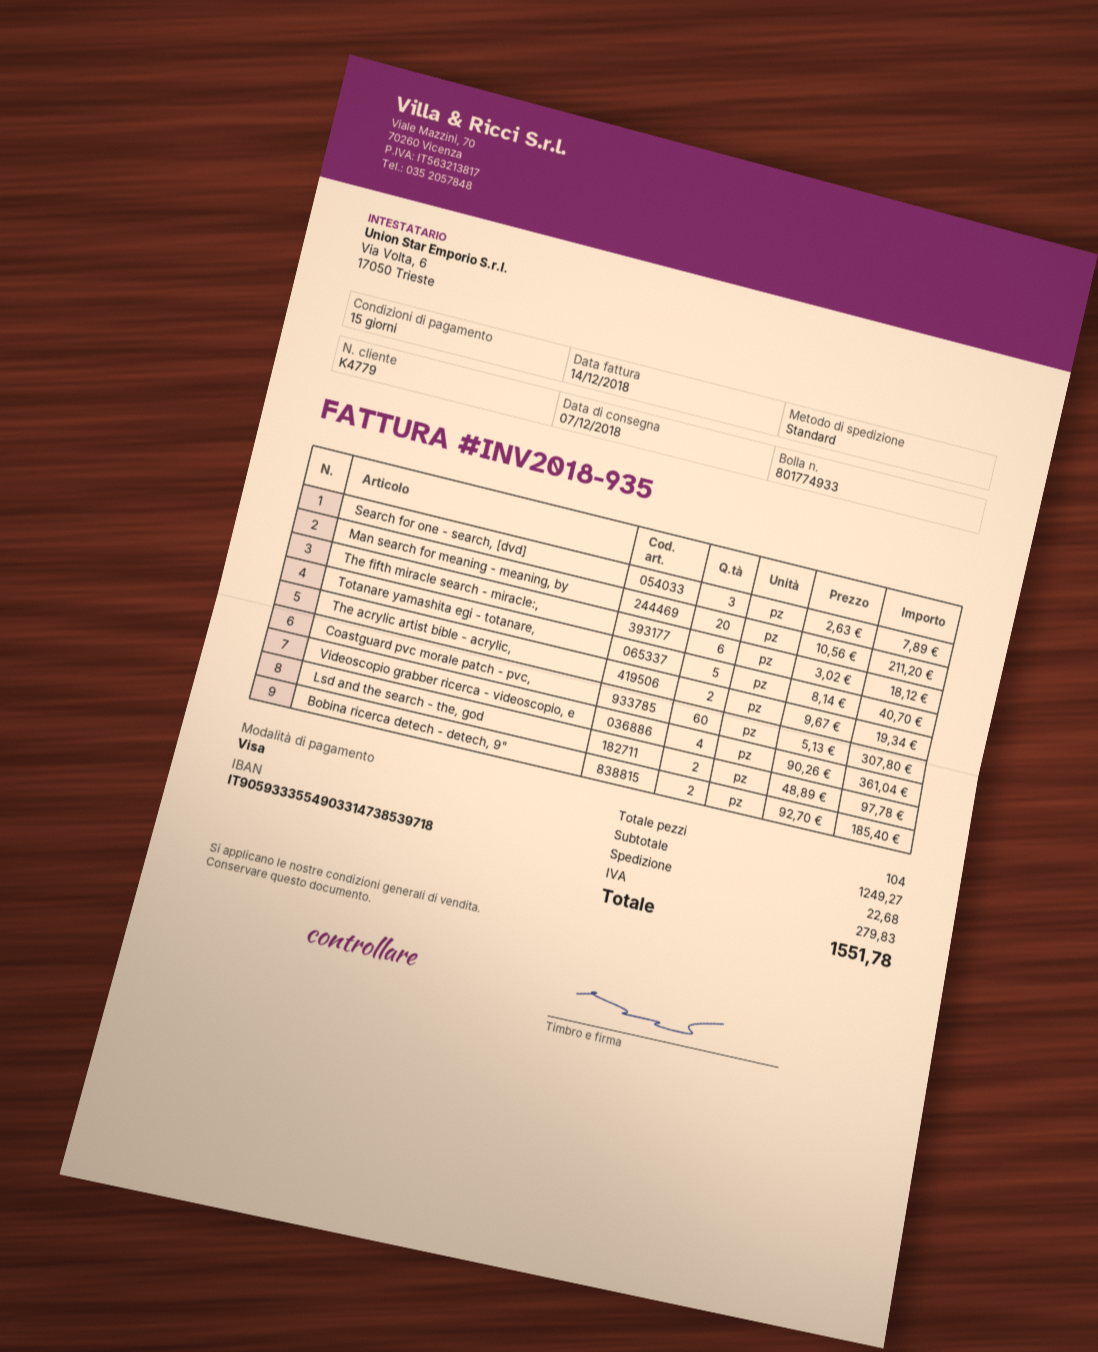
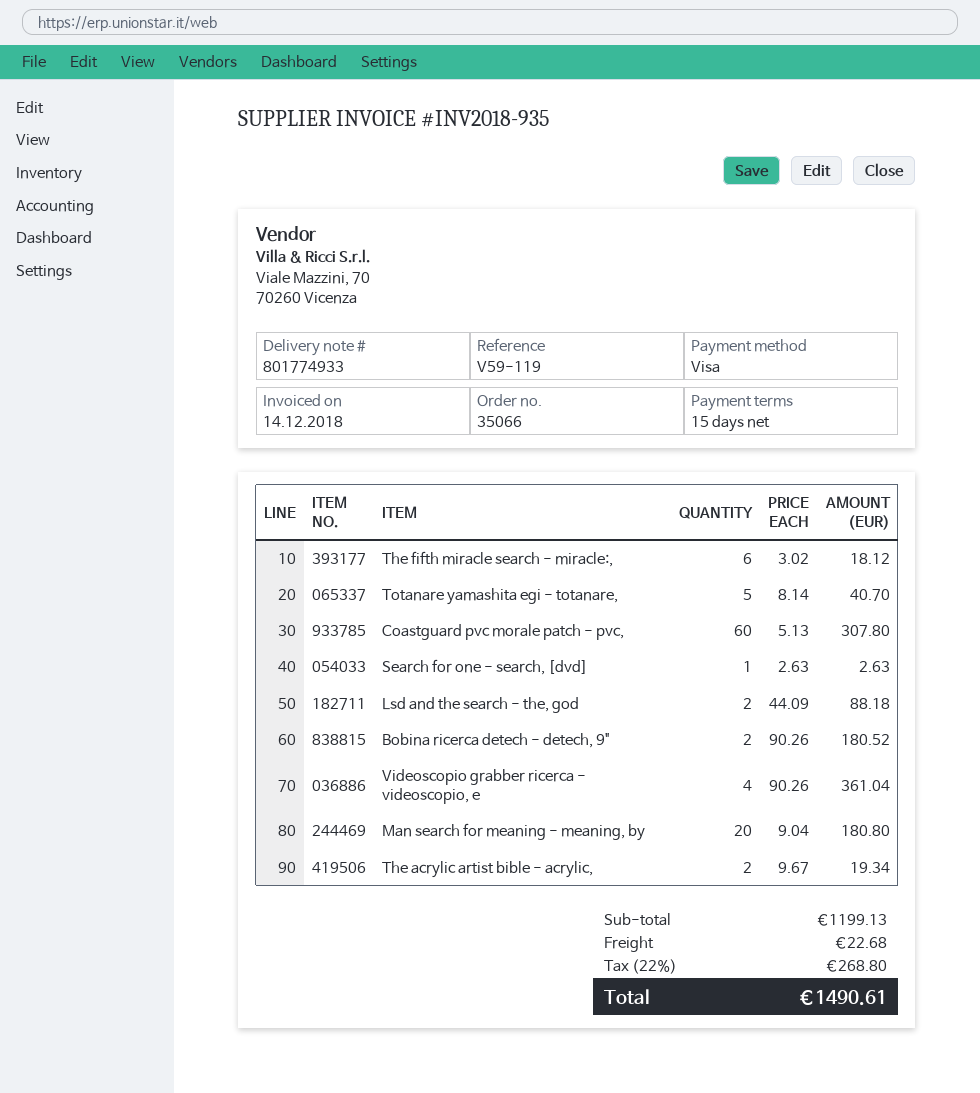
Search for one - search, [dvd]: 3 x 2.63 = 7.89 -> 1 x 2.63 = 2.63
Man search for meaning - meaning, by: 20 x 10.56 = 211.20 -> 20 x 9.04 = 180.80
Lsd and the search - the, god: 2 x 48.89 = 97.78 -> 2 x 44.09 = 88.18
Bobina ricerca detech - detech, 9": 2 x 92.70 = 185.40 -> 2 x 90.26 = 180.52
subtotal: 1249.27 -> 1199.13
tax: 279.83 -> 268.80
total: 1551.78 -> 1490.61

